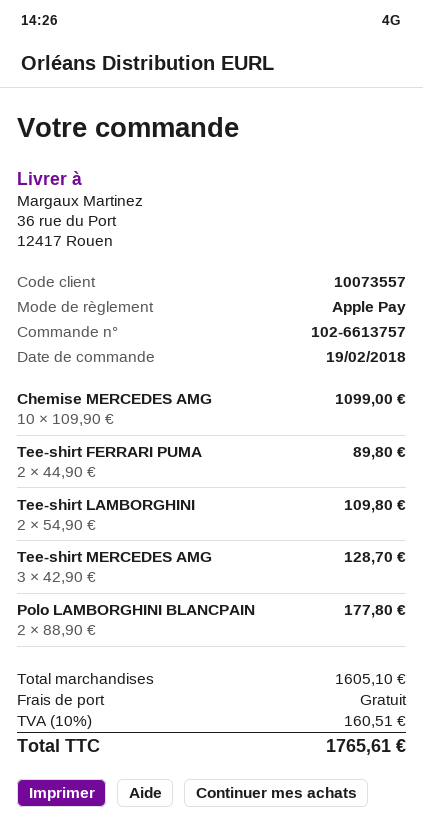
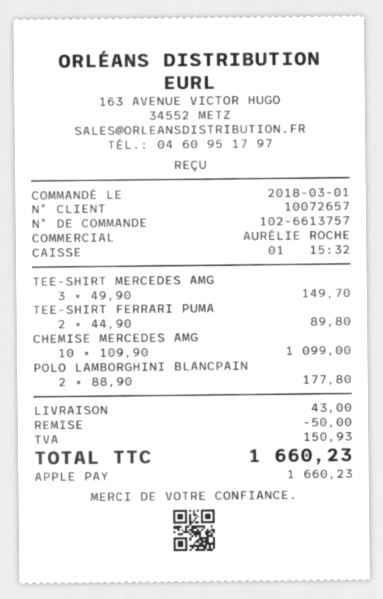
order date: 2018-02-19 -> 2018-03-01
customer number: 10073557 -> 10072657
Tee-shirt LAMBORGHINI: 2 x 54.90 = 109.80 -> none
Tee-shirt MERCEDES AMG: 3 x 42.90 = 128.70 -> 3 x 49.90 = 149.70
discount: none -> 50.00
shipping: 0.00 -> 43.00
tax: 160.51 -> 150.93
total: 1765.61 -> 1660.23

